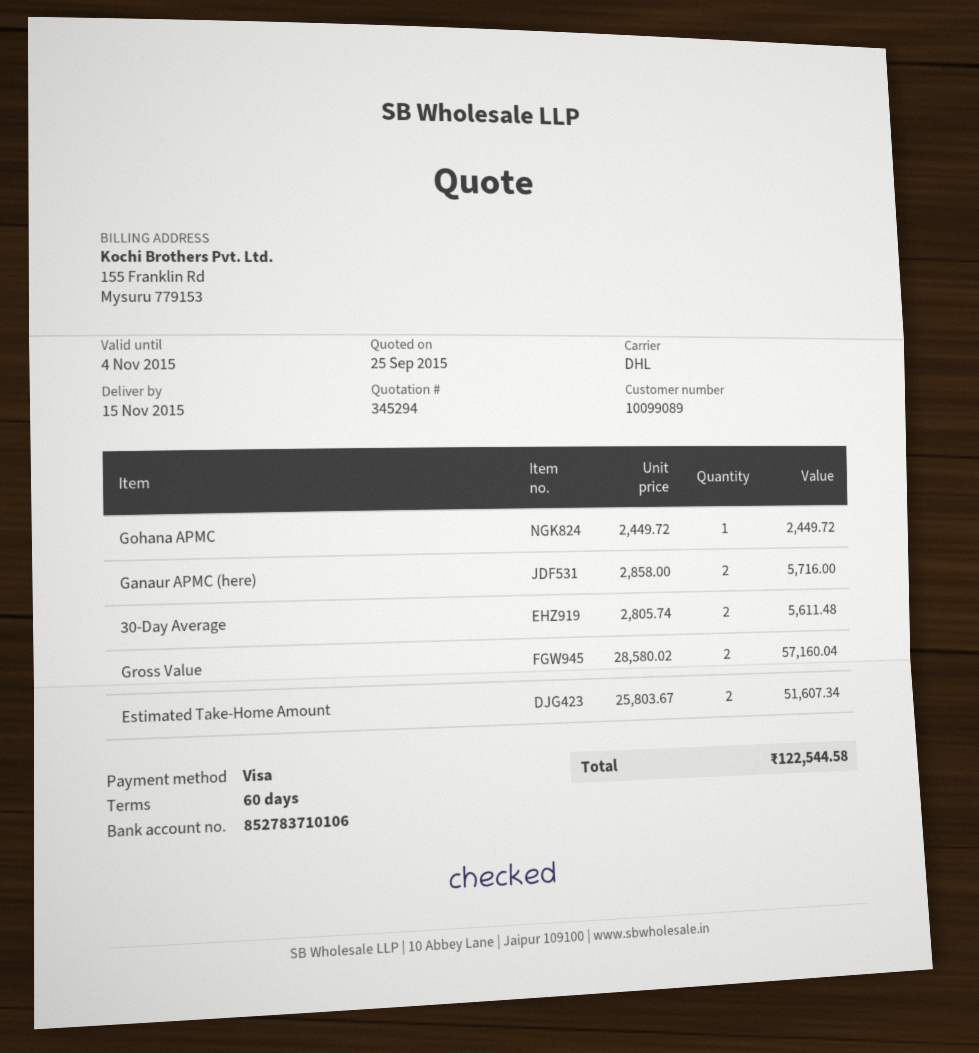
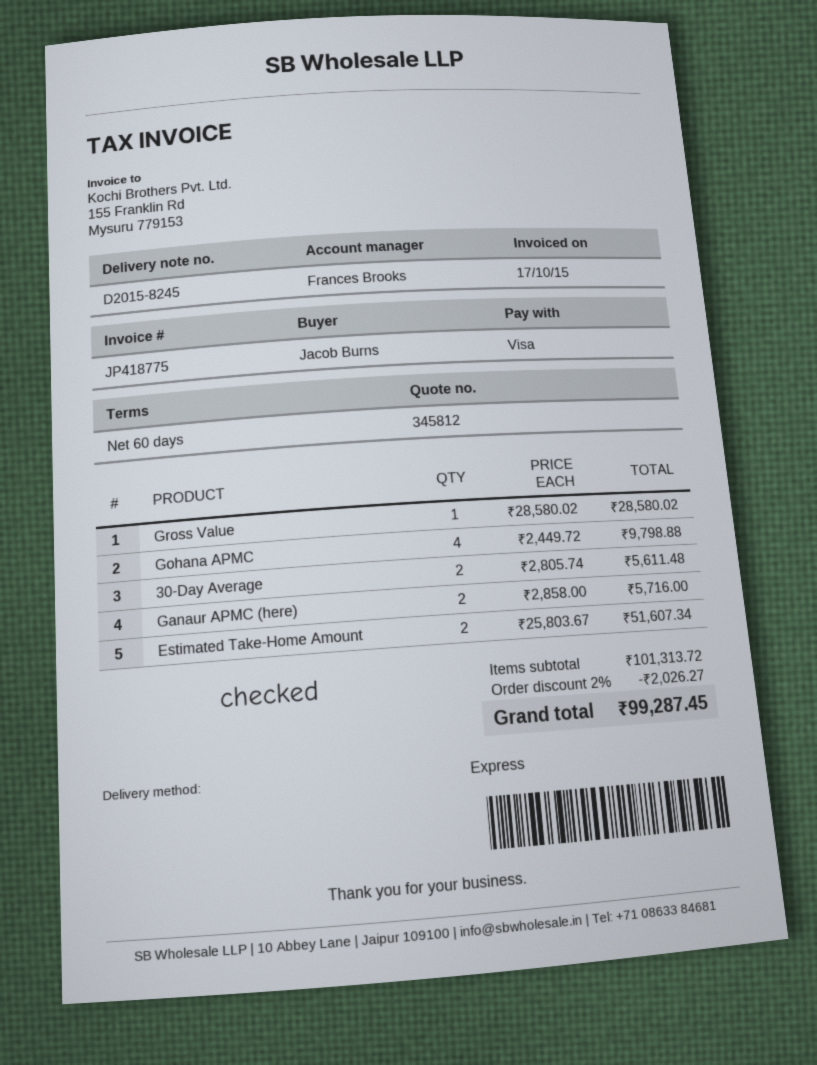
quote number: 345294 -> 345812
shipping method: DHL -> express
Gohana APMC: 1 x 2449.72 = 2449.72 -> 4 x 2449.72 = 9798.88
Gross Value: 2 x 28580.02 = 57160.04 -> 1 x 28580.02 = 28580.02
discount: none -> 2% = 2026.27
total: 122544.58 -> 99287.45

